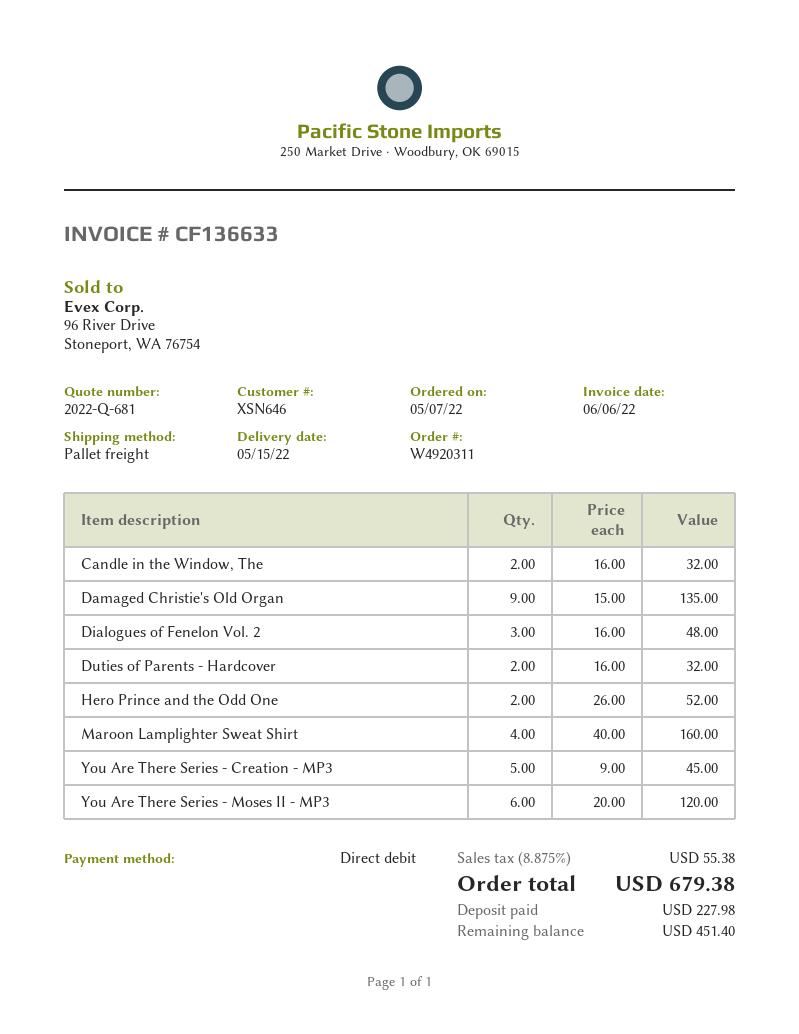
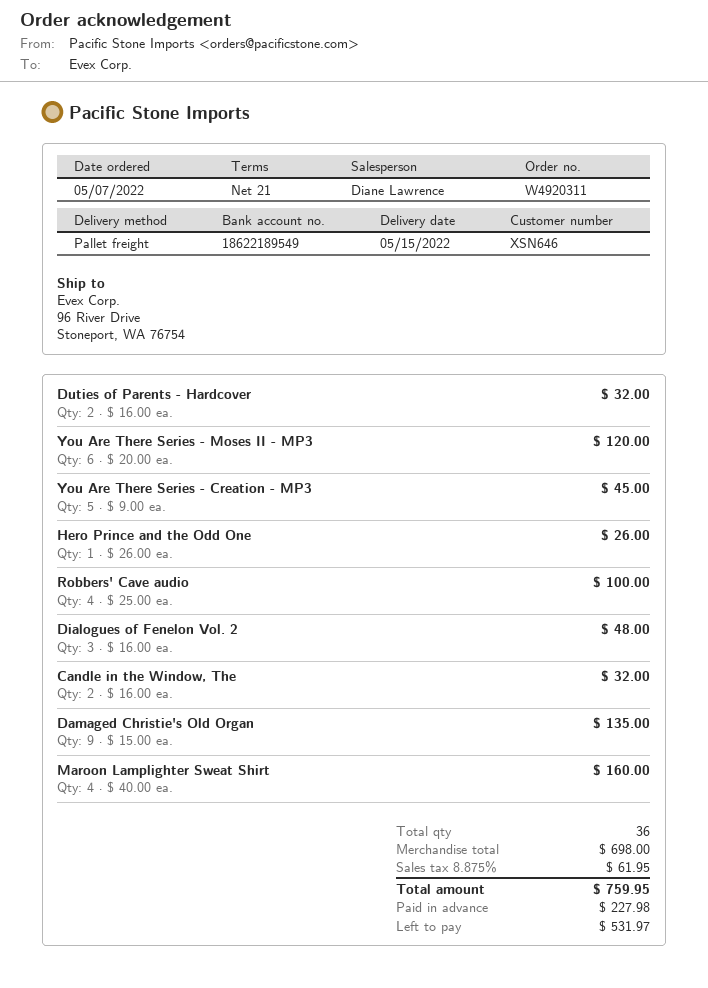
Hero Prince and the Odd One: 2 x 26.00 = 52.00 -> 1 x 26.00 = 26.00
Robbers' Cave audio: none -> 4 x 25.00 = 100.00
tax: 8.875% = 55.38 -> 8.875% = 61.95
total: 679.38 -> 759.95
balance: 451.40 -> 531.97

